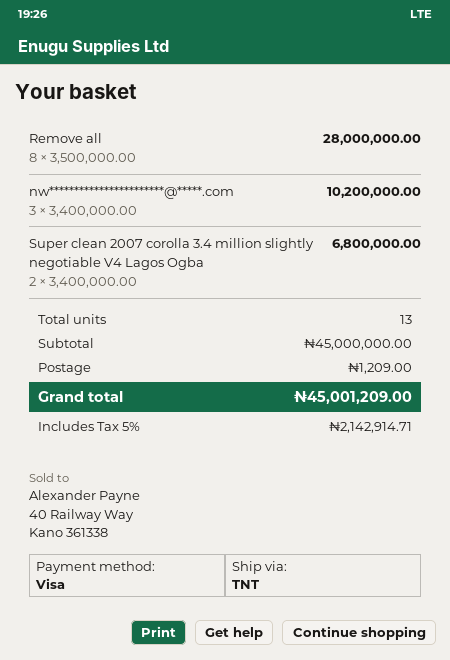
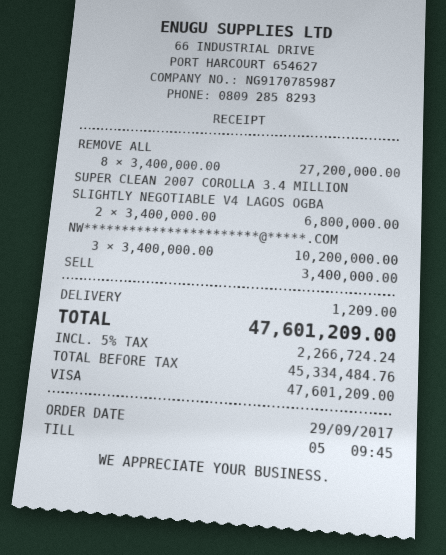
Remove all: 8 x 3500000.00 = 28000000.00 -> 8 x 3400000.00 = 27200000.00
SELL: none -> 1 x 3400000.00 = 3400000.00
tax: 5% = 2142914.71 -> 5% = 2266724.24
total: 45001209.00 -> 47601209.00

